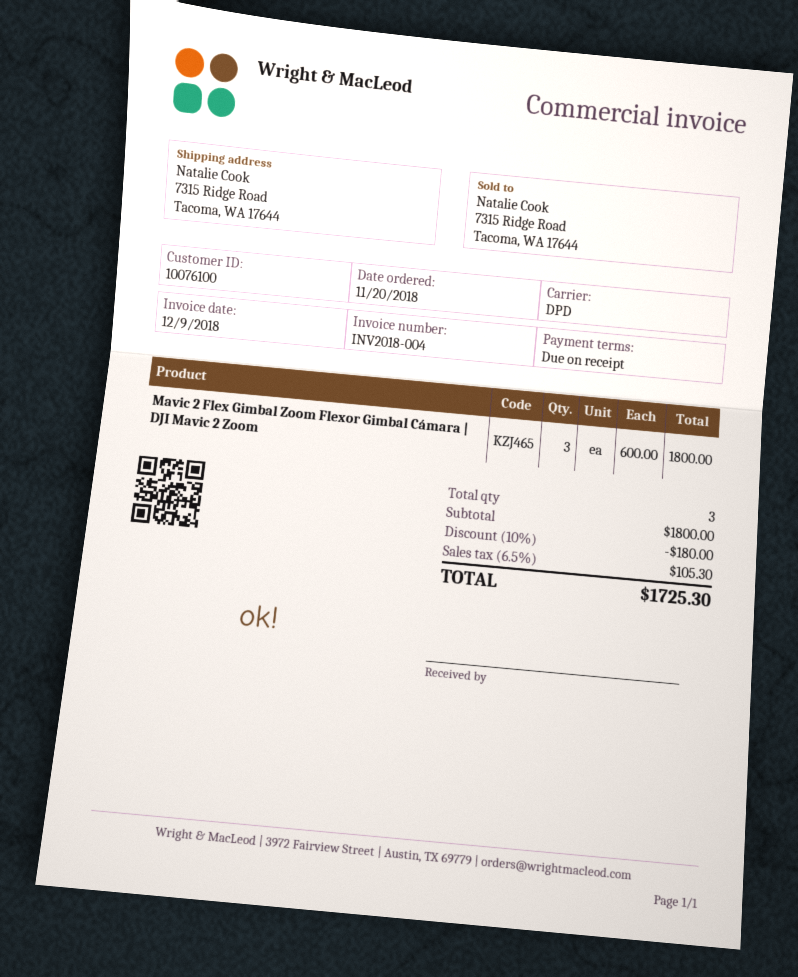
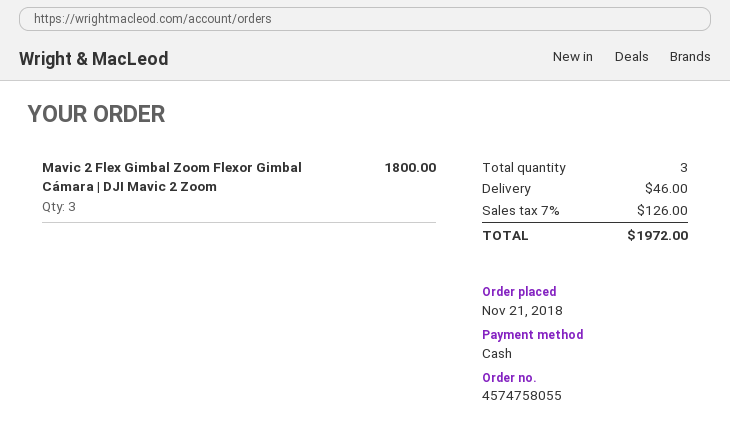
order date: 2018-11-20 -> 2018-11-21
discount: 10% = 180.00 -> none
shipping: none -> 46.00
tax: 6.5% = 105.30 -> 7% = 126.00
total: 1725.30 -> 1972.00

